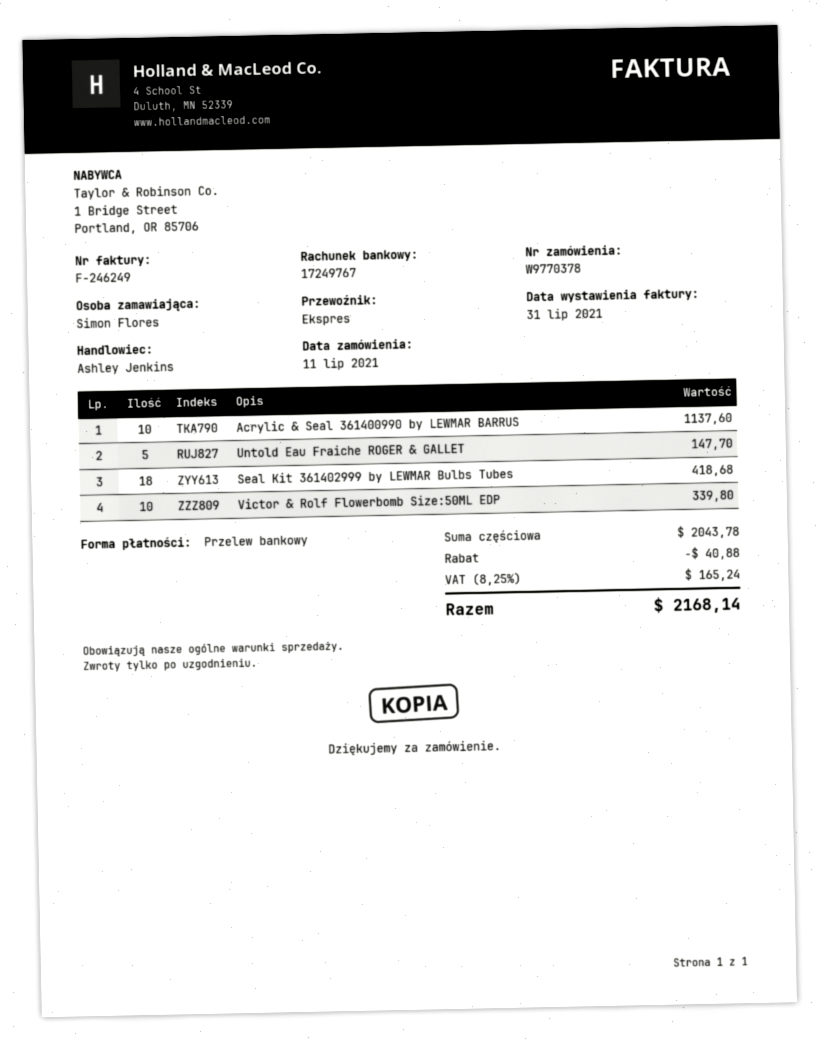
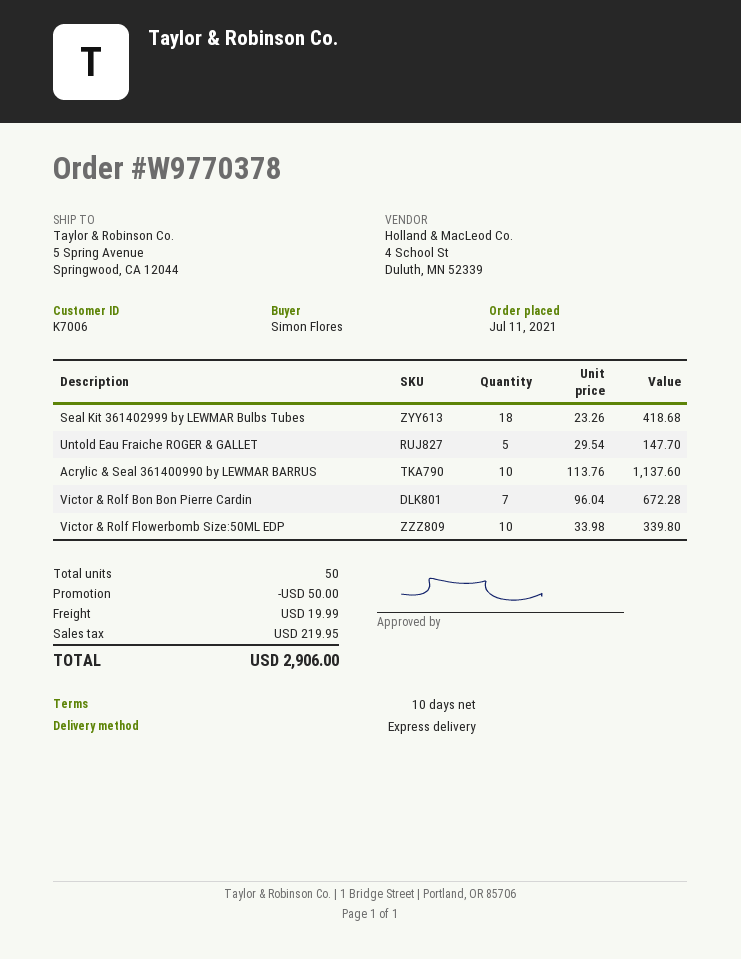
Victor & Rolf Bon Bon Pierre Cardin: none -> 7 for 672.28
discount: 40.88 -> 50.00
shipping: none -> 19.99
tax: 165.24 -> 219.95
total: 2168.14 -> 2906.00

